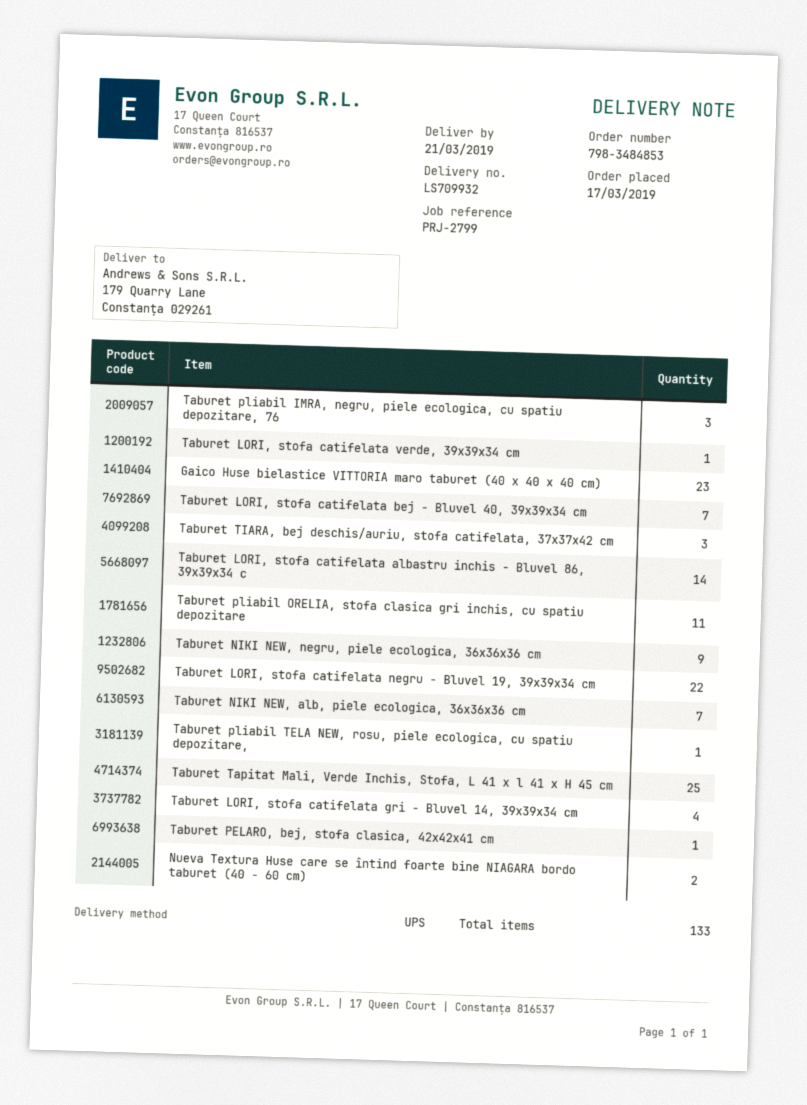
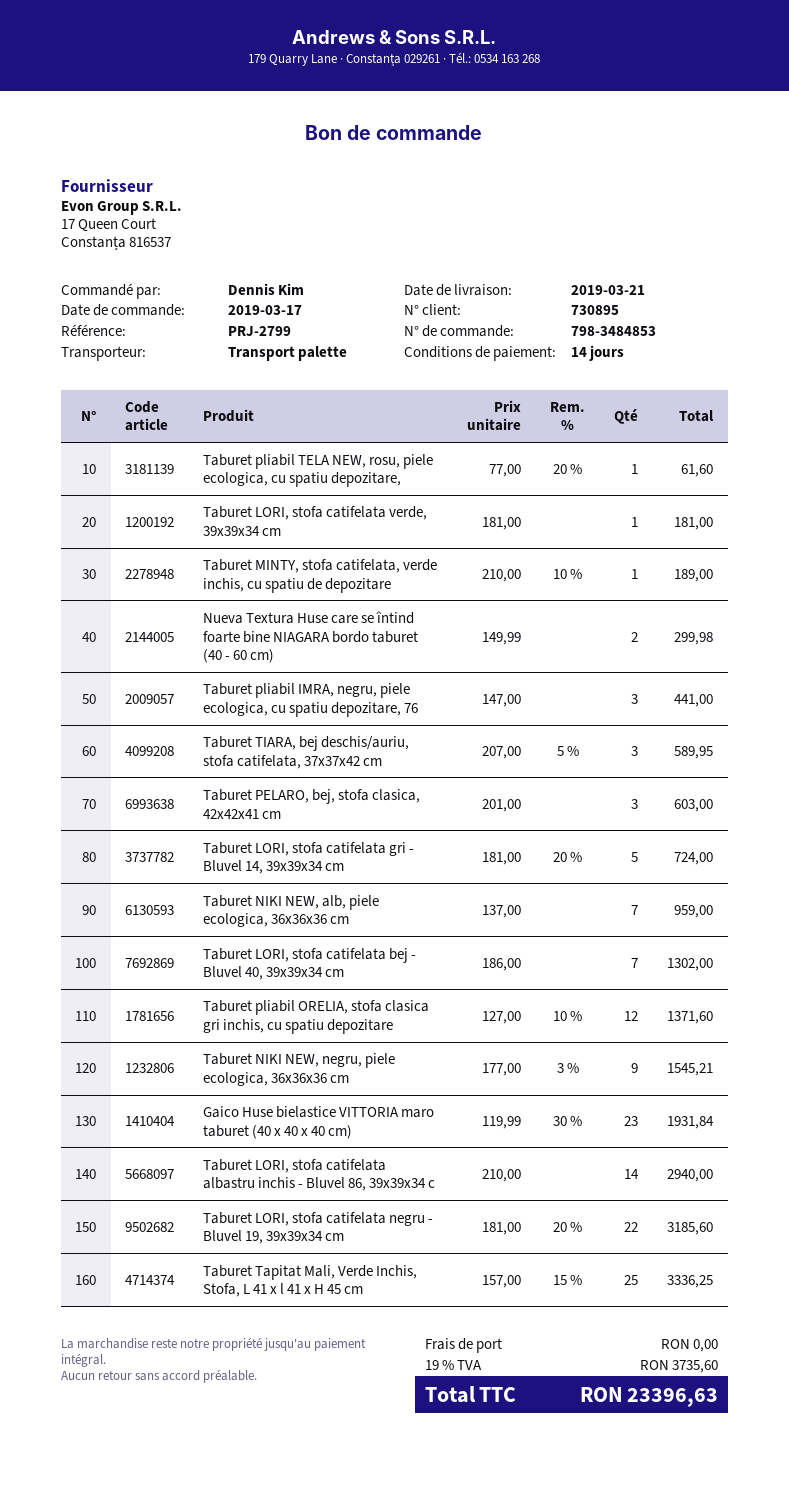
shipping method: UPS -> pallet freight
Taburet pliabil ORELIA, stofa clasica gri inchis, cu spatiu depozitare: 11 -> 12
Taburet LORI, stofa catifelata gri - Bluvel 14, 39x39x34 cm: 4 -> 5
Taburet PELARO, bej, stofa clasica, 42x42x41 cm: 1 -> 3
Taburet MINTY, stofa catifelata, verde inchis, cu spatiu de depozitare: none -> 1

